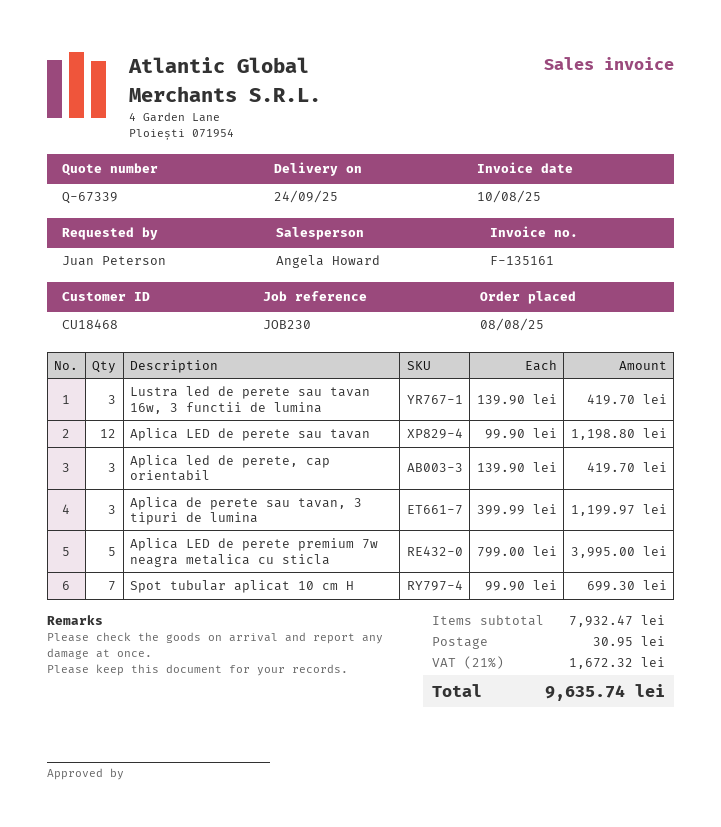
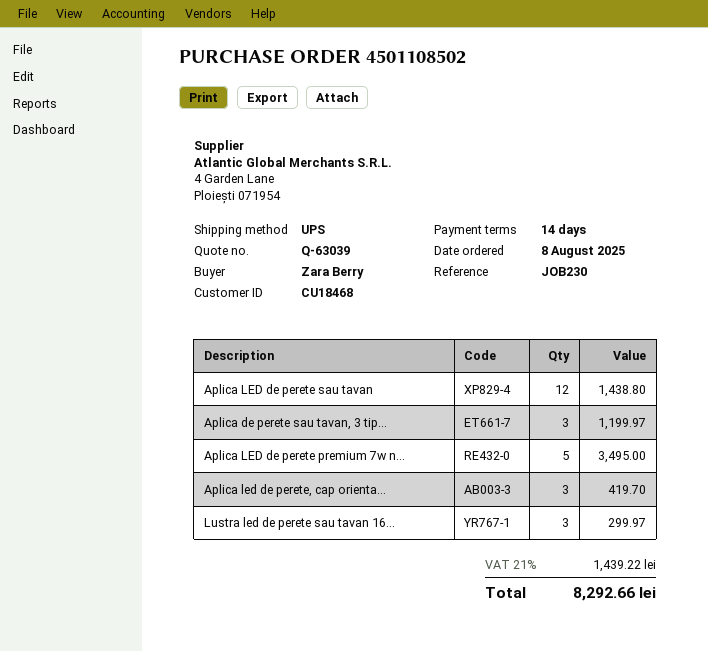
quote number: Q-67339 -> Q-63039
ordered by: Juan Peterson -> Zara Berry
Lustra led de perete sau tavan 16w, 3 functii de lumina: 3 for 419.70 -> 3 for 299.97
Aplica LED de perete sau tavan: 12 for 1198.80 -> 12 for 1438.80
Aplica LED de perete premium 7w neagra metalica cu sticla: 5 for 3995.00 -> 5 for 3495.00
Spot tubular aplicat 10 cm H: 7 for 699.30 -> none
shipping: 30.95 -> none
tax: 21% = 1672.32 -> 21% = 1439.22
total: 9635.74 -> 8292.66

